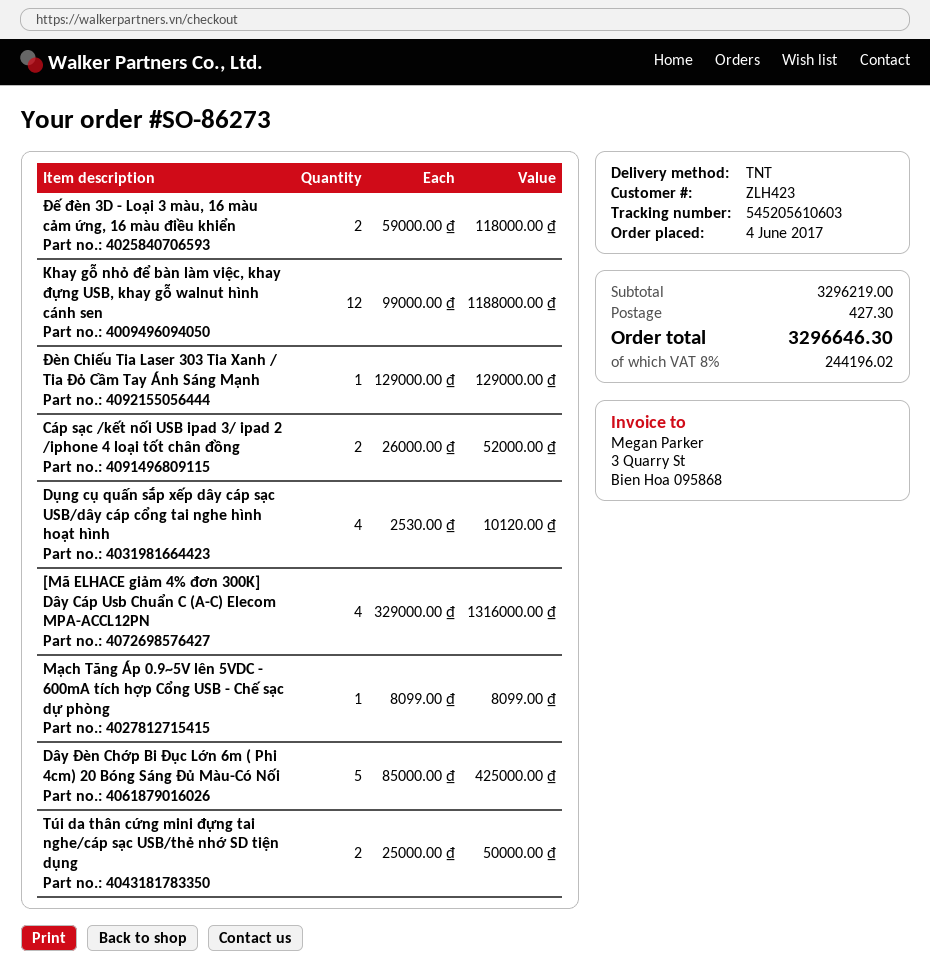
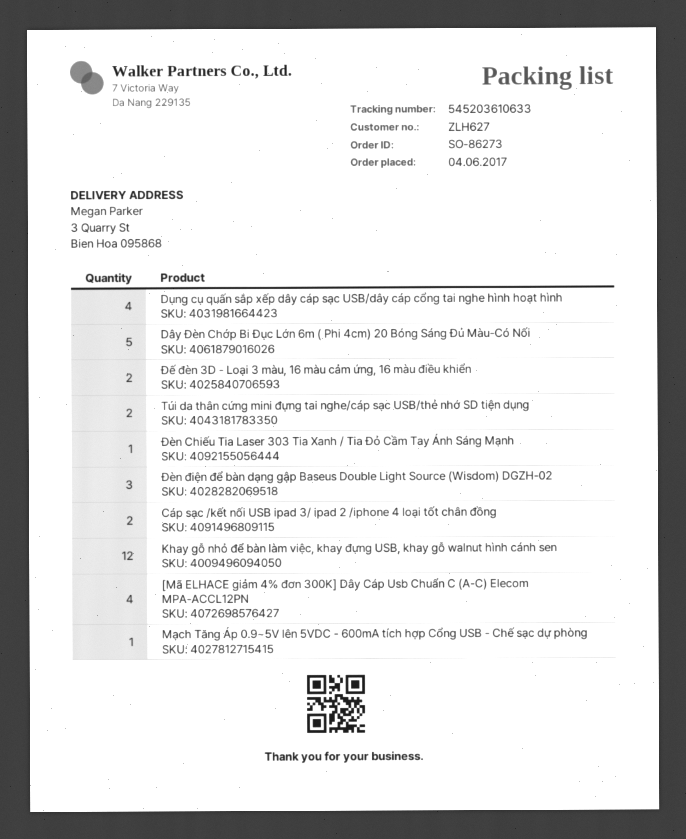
customer number: ZLH423 -> ZLH627
tracking number: 545205610603 -> 545203610633
Đèn điện để bàn dạng gập Baseus Double Light Source (Wisdom) DGZH-02: none -> 3

